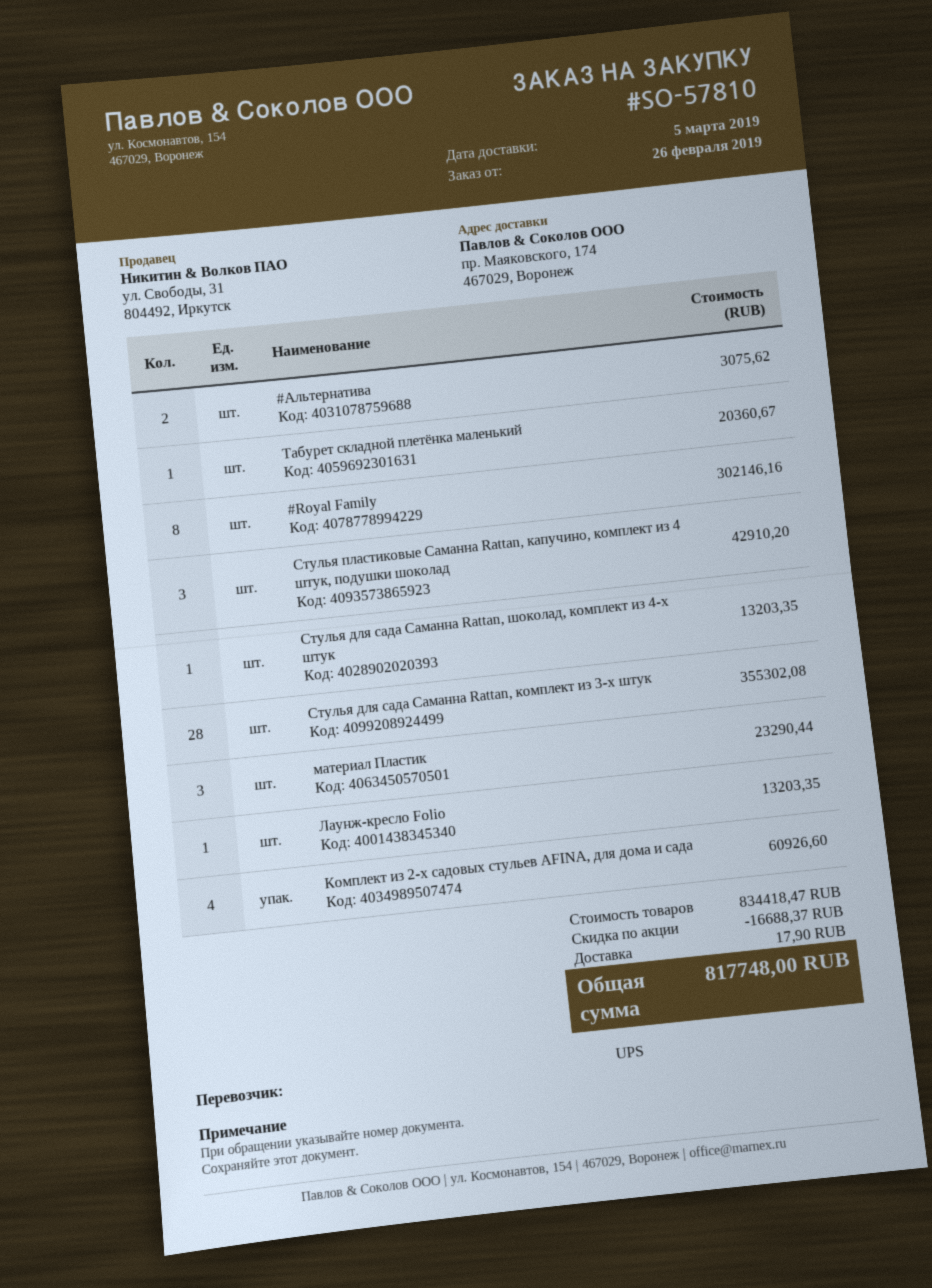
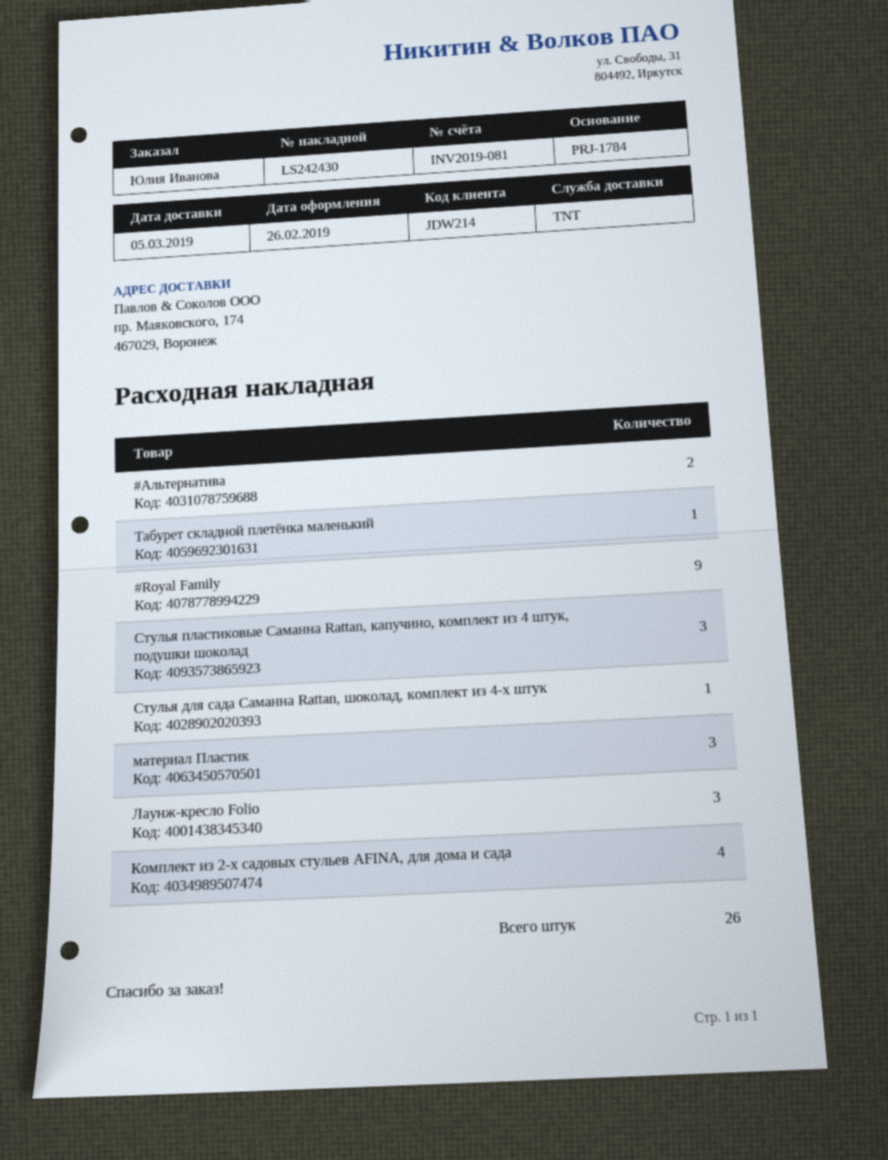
shipping method: UPS -> TNT
#Royal Family: 8 -> 9
Стулья для сада Саманна Rattan, комплект из 3-х штук: 28 -> none
Лаунж-кресло Folio: 1 -> 3

